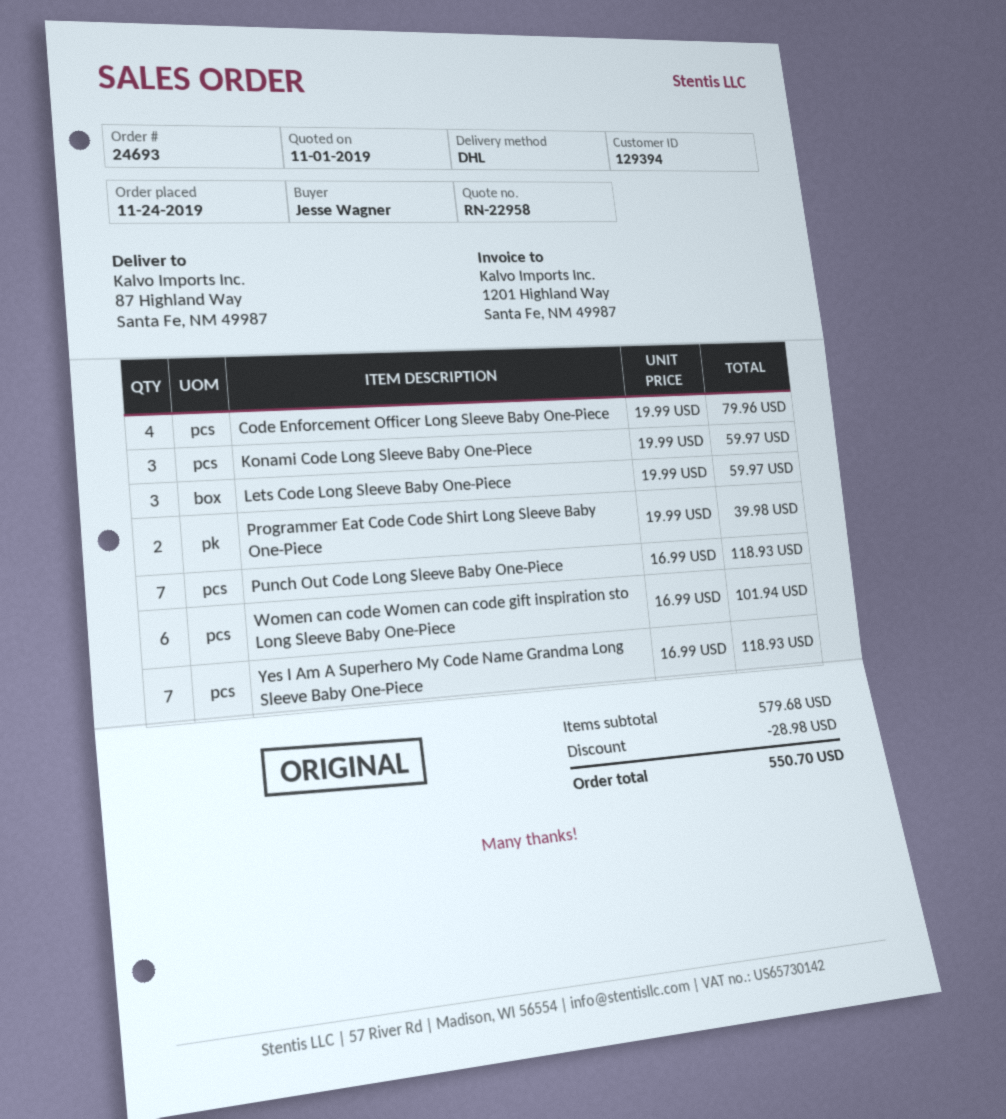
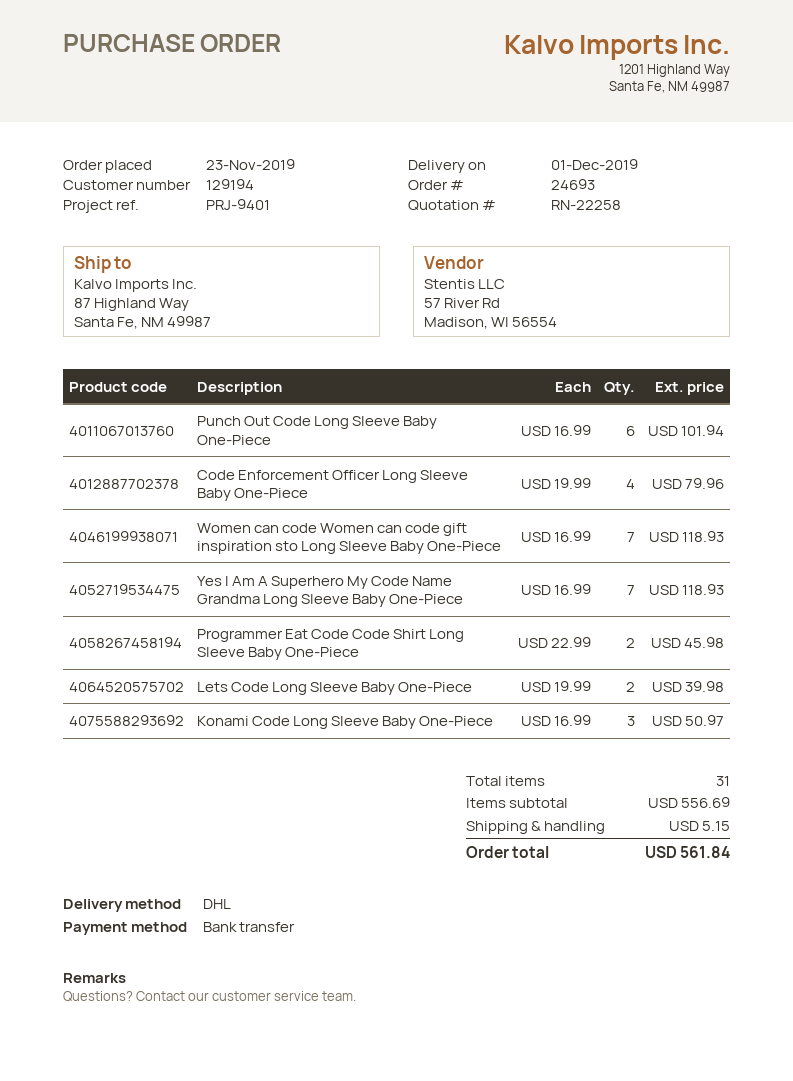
quote number: RN-22958 -> RN-22258
order date: 2019-11-24 -> 2019-11-23
customer number: 129394 -> 129194
Konami Code Long Sleeve Baby One-Piece: 3 x 19.99 = 59.97 -> 3 x 16.99 = 50.97
Lets Code Long Sleeve Baby One-Piece: 3 x 19.99 = 59.97 -> 2 x 19.99 = 39.98
Programmer Eat Code Code Shirt Long Sleeve Baby One-Piece: 2 x 19.99 = 39.98 -> 2 x 22.99 = 45.98
Punch Out Code Long Sleeve Baby One-Piece: 7 x 16.99 = 118.93 -> 6 x 16.99 = 101.94
Women can code Women can code gift inspiration sto Long Sleeve Baby One-Piece: 6 x 16.99 = 101.94 -> 7 x 16.99 = 118.93
subtotal: 579.68 -> 556.69
discount: 28.98 -> none
shipping: none -> 5.15
total: 550.70 -> 561.84

